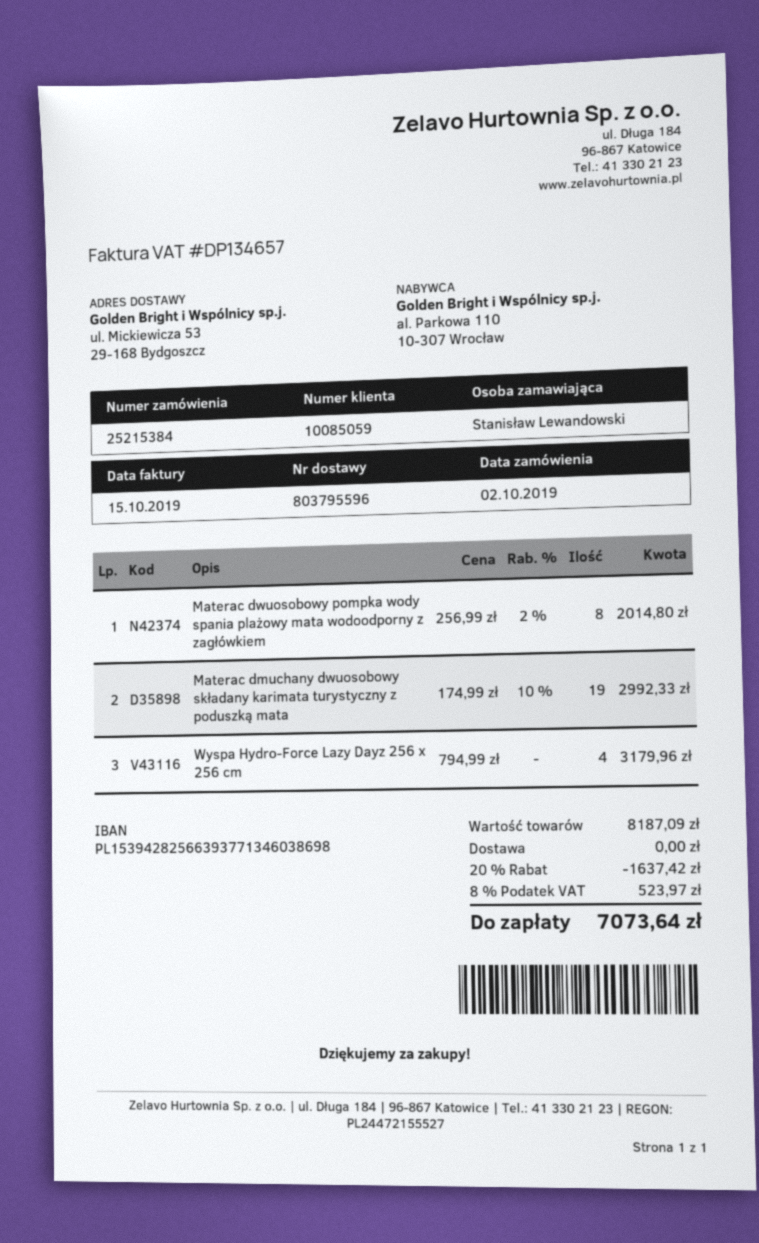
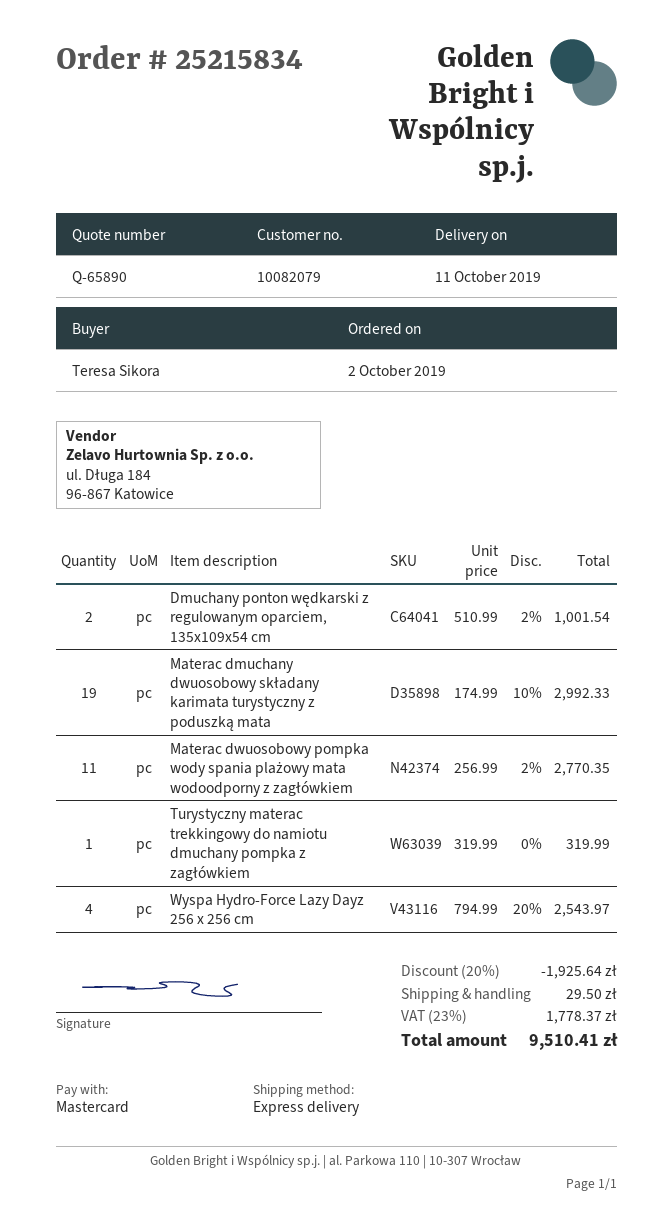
order number: 25215384 -> 25215834
customer number: 10085059 -> 10082079
ordered by: Stanisław Lewandowski -> Teresa Sikora
Materac dwuosobowy pompka wody spania plażowy mata wodoodporny z zagłówkiem: 8 x 256.99 - 2% = 2014.80 -> 11 x 256.99 - 2% = 2770.35
Wyspa Hydro-Force Lazy Dayz 256 x 256 cm: 4 x 794.99 = 3179.96 -> 4 x 794.99 - 20% = 2543.97
Dmuchany ponton wędkarski z regulowanym oparciem, 135x109x54 cm: none -> 2 x 510.99 - 2% = 1001.54
Turystyczny materac trekkingowy do namiotu dmuchany pompka z zagłówkiem: none -> 1 x 319.99 = 319.99
discount: 20% = 1637.42 -> 20% = 1925.64
shipping: 0.00 -> 29.50
tax: 8% = 523.97 -> 23% = 1778.37
total: 7073.64 -> 9510.41

